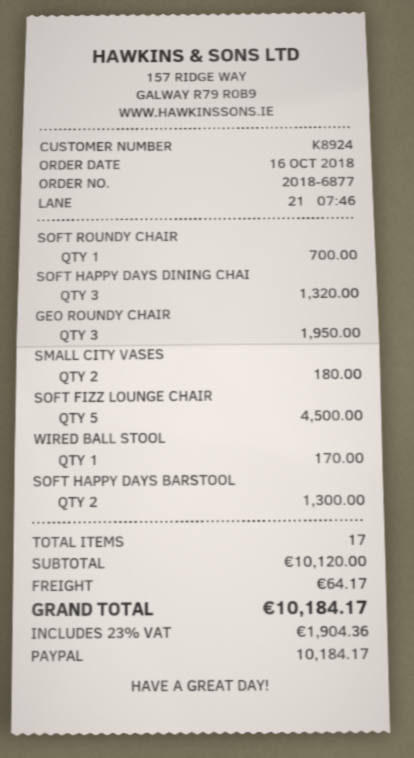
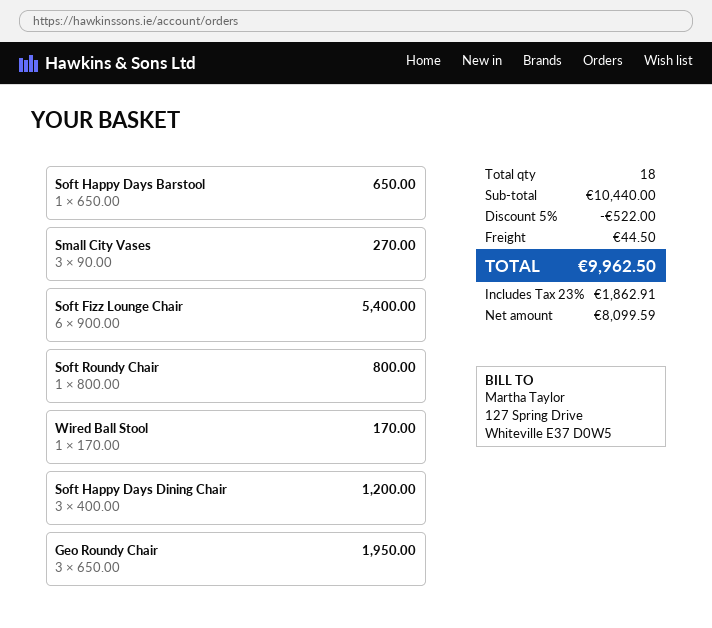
SOFT ROUNDY CHAIR: 1 for 700.00 -> 1 for 800.00
SOFT HAPPY DAYS DINING CHAI: 3 for 1320.00 -> 3 for 1200.00
SMALL CITY VASES: 2 for 180.00 -> 3 for 270.00
SOFT FIZZ LOUNGE CHAIR: 5 for 4500.00 -> 6 for 5400.00
SOFT HAPPY DAYS BARSTOOL: 2 for 1300.00 -> 1 for 650.00
total quantity: 17 -> 18
subtotal: 10120.00 -> 10440.00
discount: none -> 5% = 522.00
shipping: 64.17 -> 44.50
tax: 23% = 1904.36 -> 23% = 1862.91
total: 10184.17 -> 9962.50

